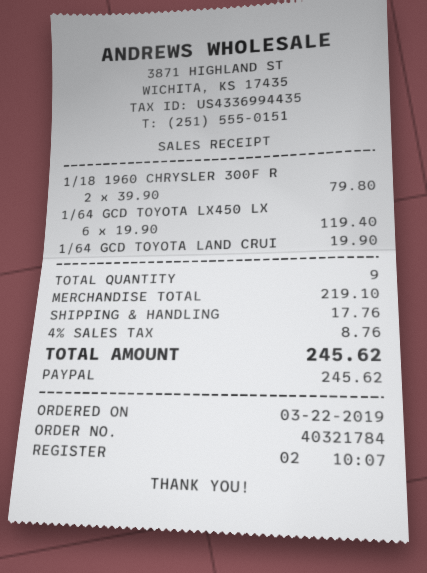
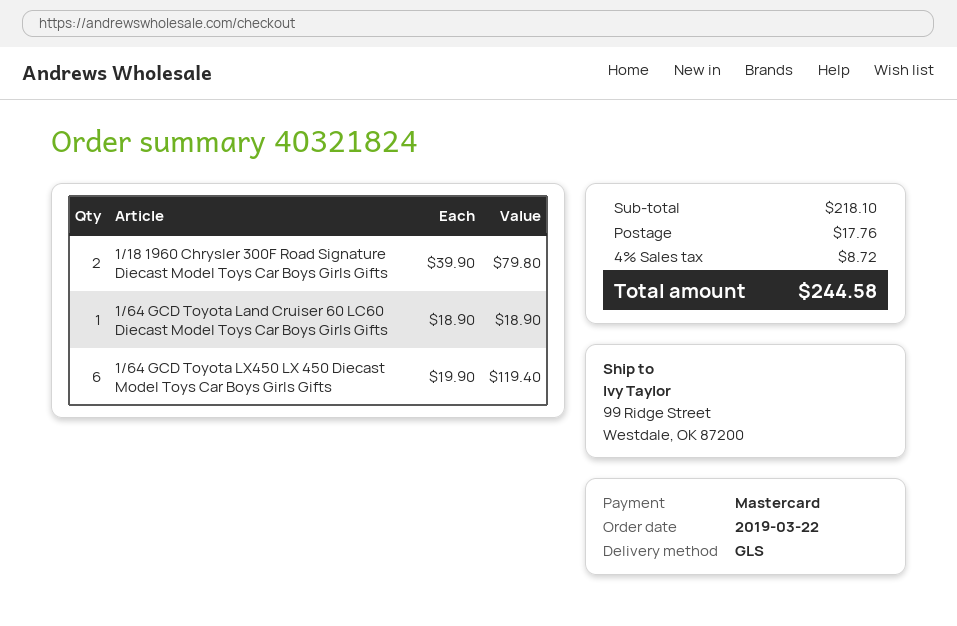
order number: 40321784 -> 40321824
payment method: PayPal -> Mastercard
1/64 GCD TOYOTA LAND CRUI: 1 x 19.90 = 19.90 -> 1 x 18.90 = 18.90
subtotal: 219.10 -> 218.10
tax: 4% = 8.76 -> 4% = 8.72
total: 245.62 -> 244.58

